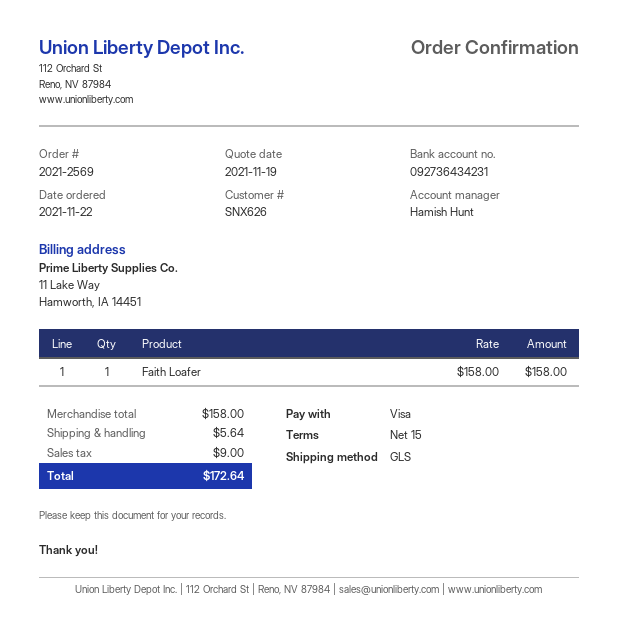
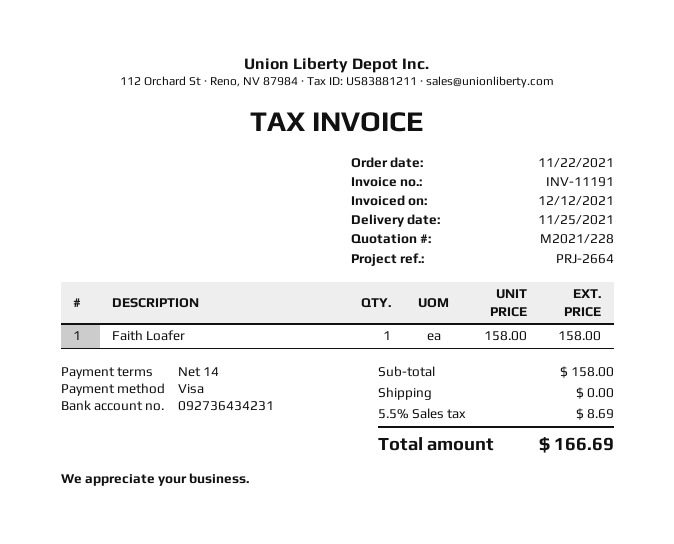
payment terms: 15 days -> 14 days
shipping: 5.64 -> 0.00
tax: 9.00 -> 8.69
total: 172.64 -> 166.69

